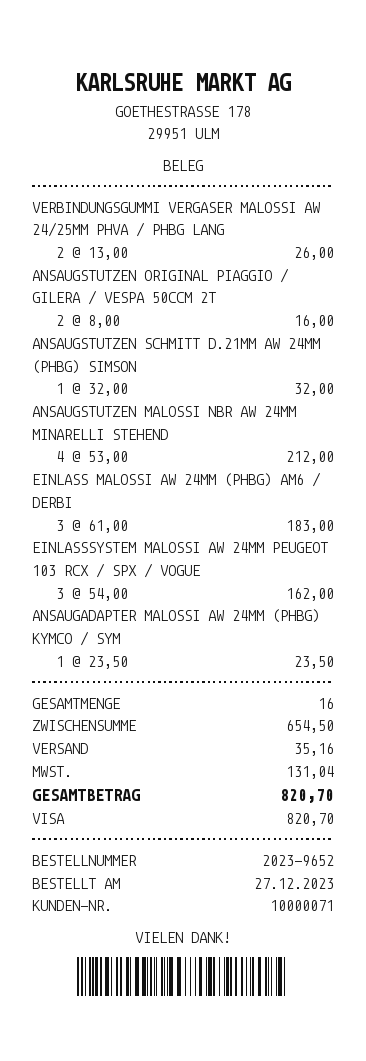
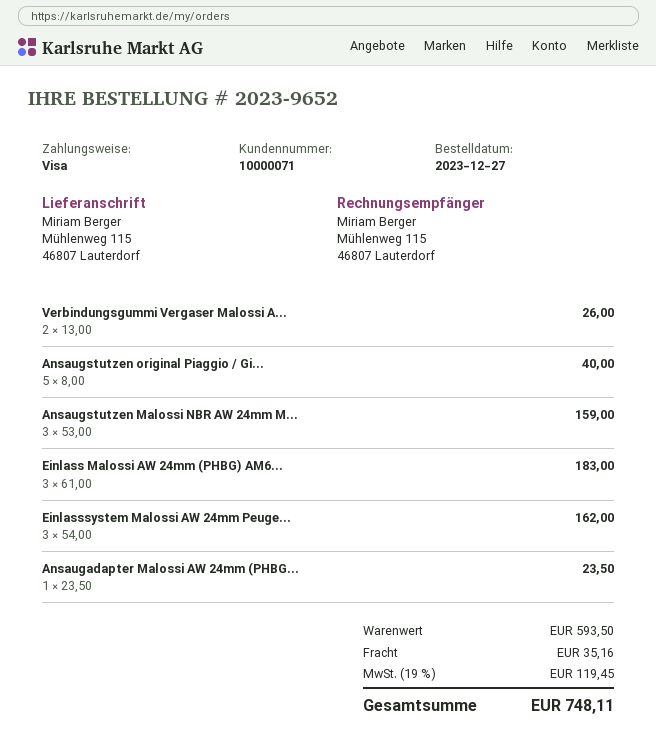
ANSAUGSTUTZEN ORIGINAL PIAGGIO / GILERA / VESPA 50CCM 2T: 2 x 8.00 = 16.00 -> 5 x 8.00 = 40.00
ANSAUGSTUTZEN SCHMITT D.21MM AW 24MM (PHBG) SIMSON: 1 x 32.00 = 32.00 -> none
ANSAUGSTUTZEN MALOSSI NBR AW 24MM MINARELLI STEHEND: 4 x 53.00 = 212.00 -> 3 x 53.00 = 159.00
subtotal: 654.50 -> 593.50
tax: 131.04 -> 119.45
total: 820.70 -> 748.11

